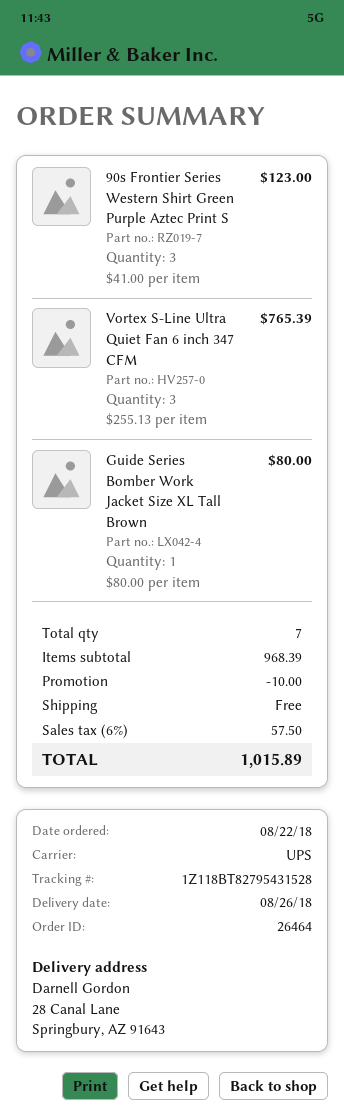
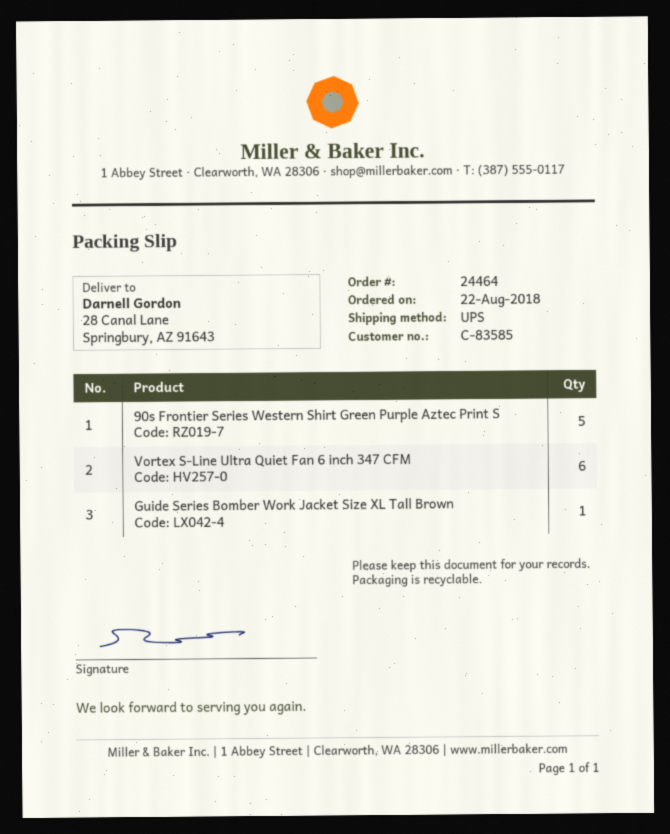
order number: 26464 -> 24464
90s Frontier Series Western Shirt Green Purple Aztec Print S: 3 -> 5
Vortex S-Line Ultra Quiet Fan 6 inch 347 CFM: 3 -> 6

